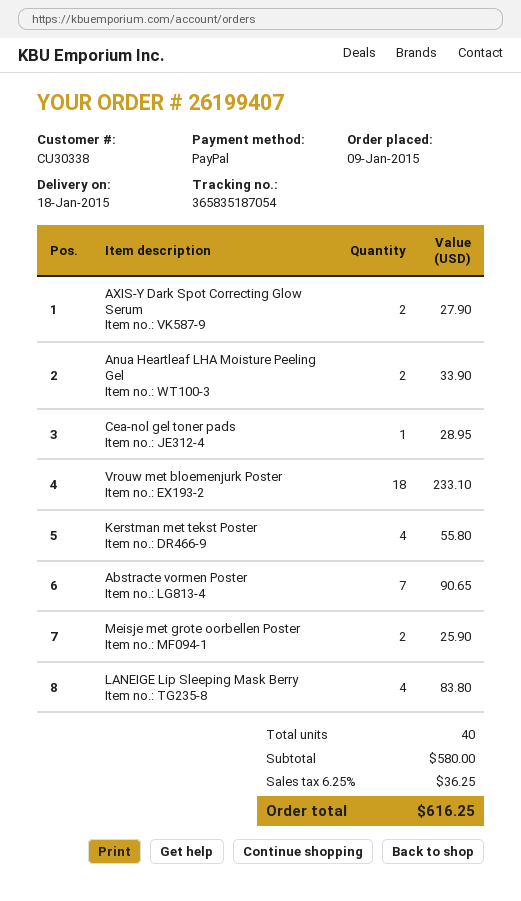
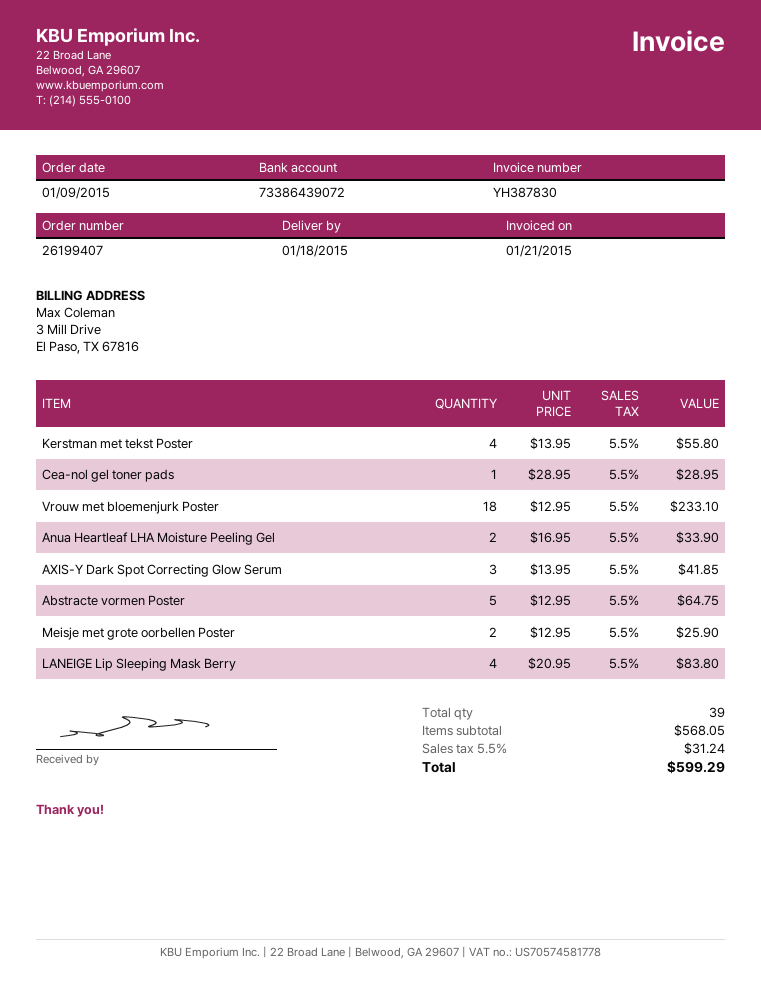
AXIS-Y Dark Spot Correcting Glow Serum: 2 for 27.90 -> 3 for 41.85
Abstracte vormen Poster: 7 for 90.65 -> 5 for 64.75
total quantity: 40 -> 39
subtotal: 580.00 -> 568.05
tax: 6.25% = 36.25 -> 5.5% = 31.24
total: 616.25 -> 599.29

